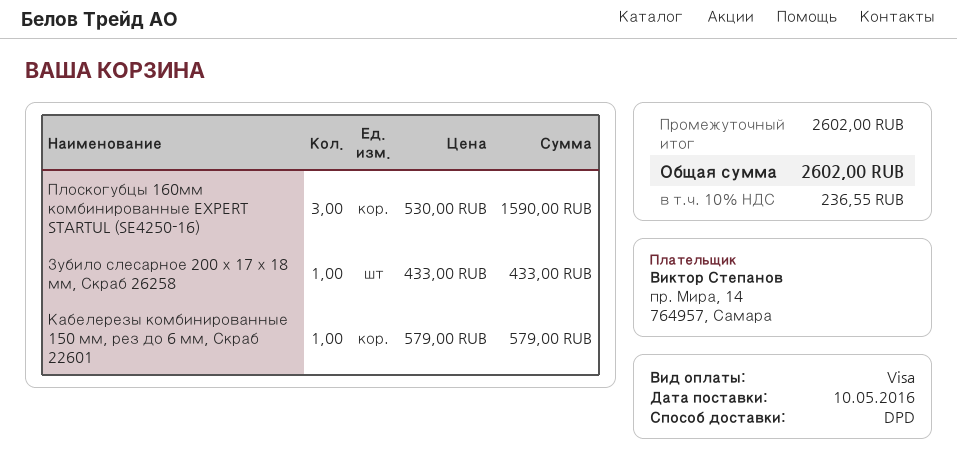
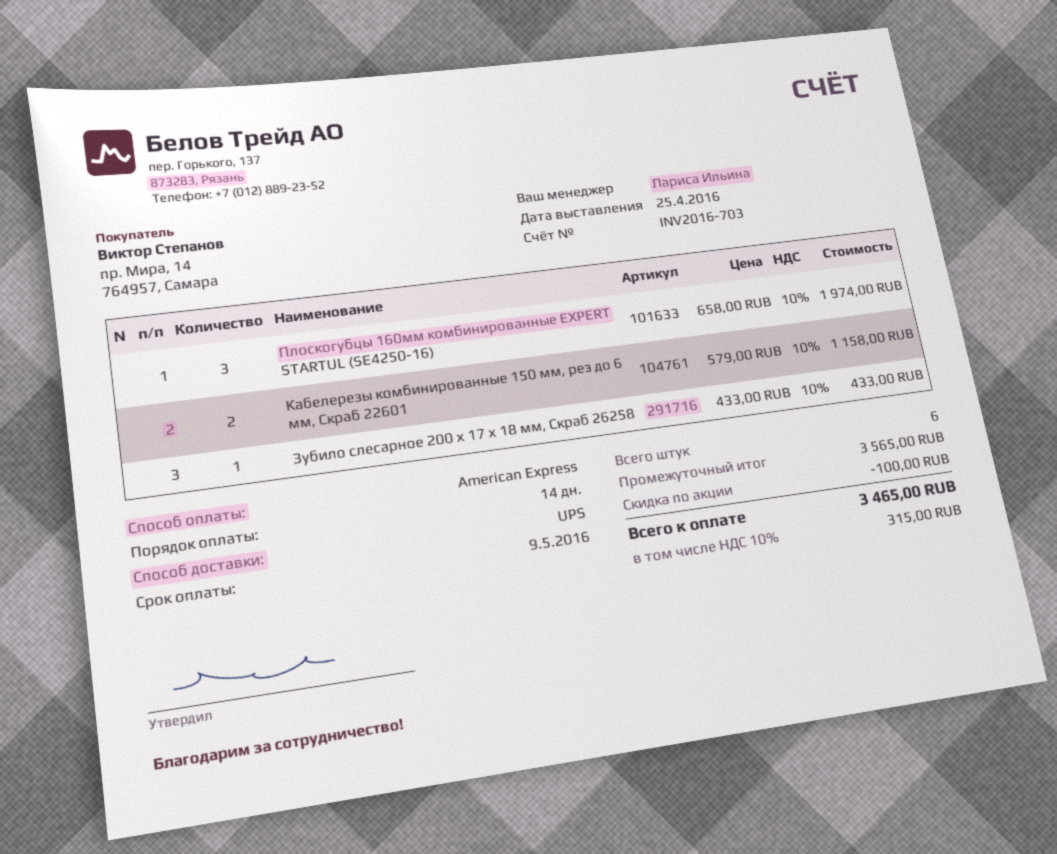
payment method: Visa -> American Express
shipping method: DPD -> UPS
Плоскогубцы 160мм комбинированные EXPERT STARTUL (SE4250-16): 3 x 530.00 = 1590.00 -> 3 x 658.00 = 1974.00
Кабелерезы комбинированные 150 мм, рез до 6 мм, Скраб 22601: 1 x 579.00 = 579.00 -> 2 x 579.00 = 1158.00
subtotal: 2602.00 -> 3565.00
discount: none -> 100.00
tax: 10% = 236.55 -> 10% = 315.00
total: 2602.00 -> 3465.00

